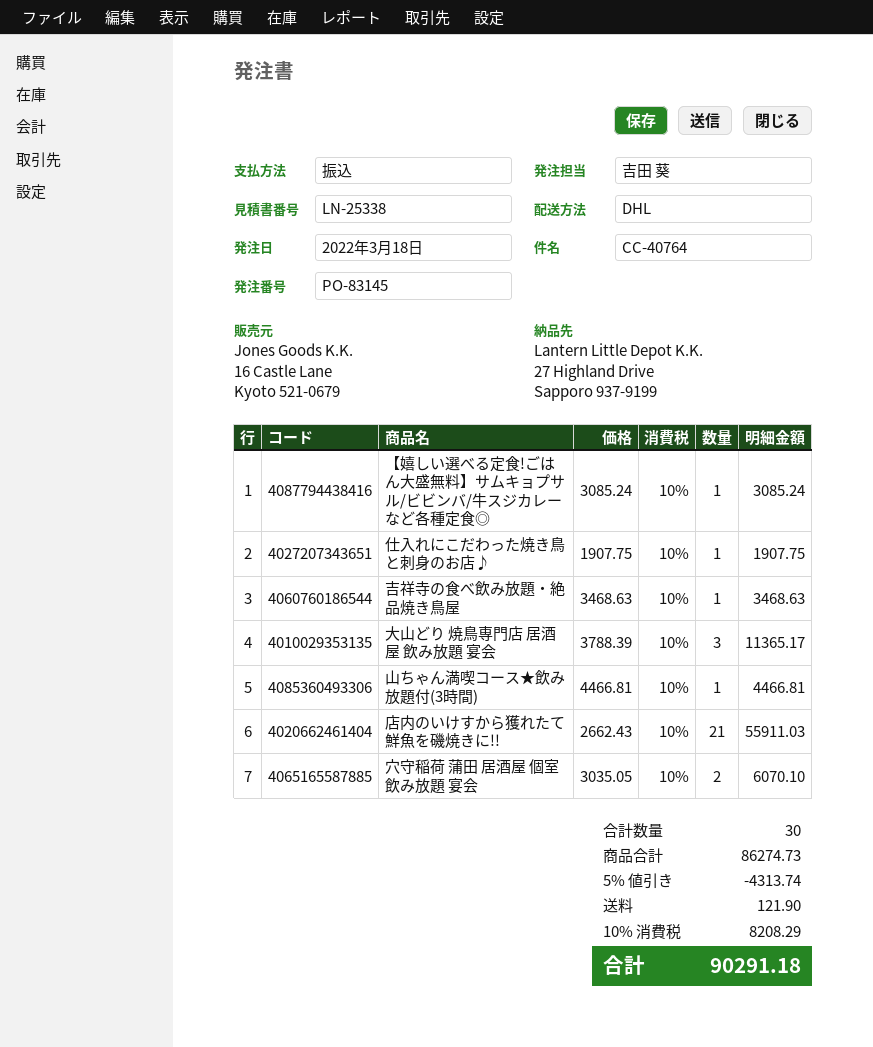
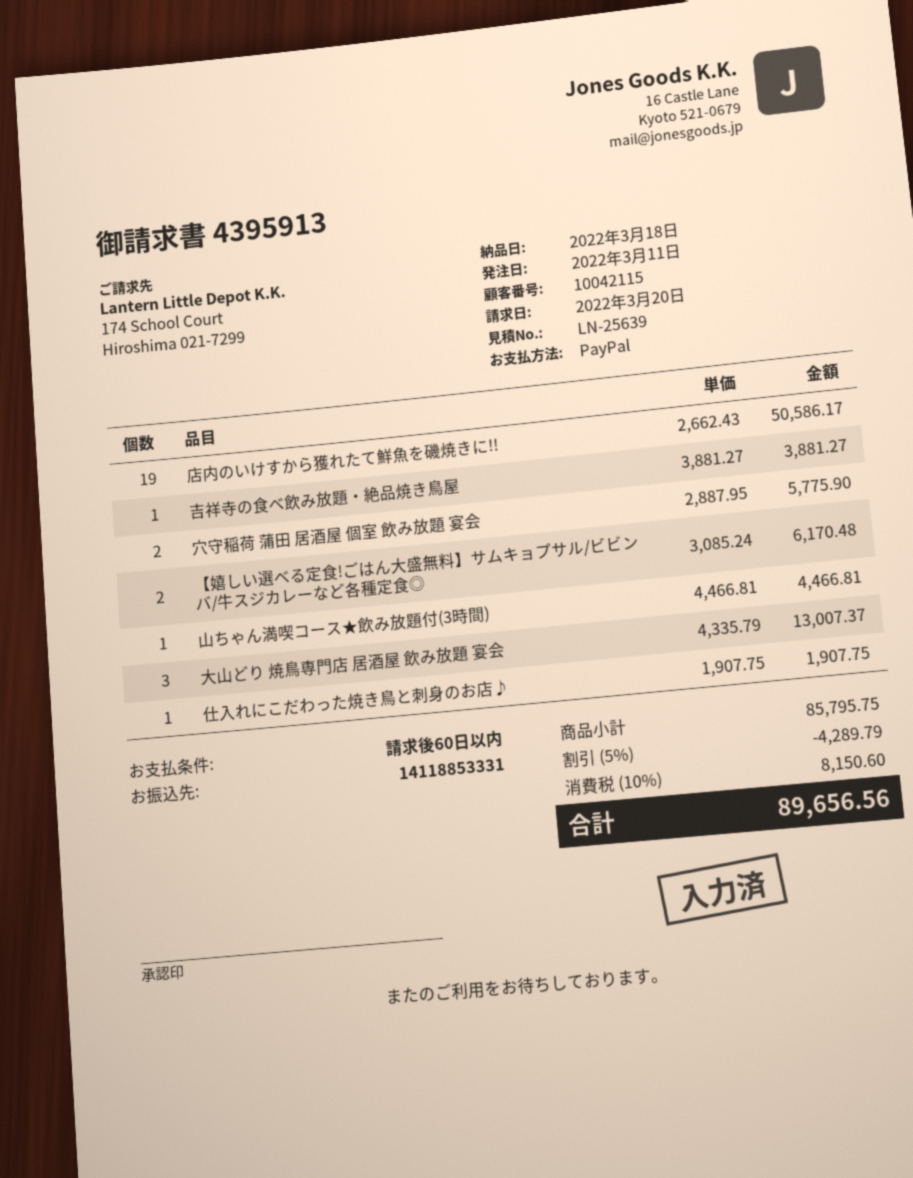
quote number: LN-25338 -> LN-25639
order date: 2022-03-18 -> 2022-03-11
payment method: bank transfer -> PayPal
【嬉しい選べる定食!ごはん大盛無料】サムキョプサル/ビビンバ/牛スジカレーなど各種定食◎: 1 x 3085.24 = 3085.24 -> 2 x 3085.24 = 6170.48
吉祥寺の食べ飲み放題・絶品焼き鳥屋: 1 x 3468.63 = 3468.63 -> 1 x 3881.27 = 3881.27
大山どり 焼鳥専門店 居酒屋 飲み放題 宴会: 3 x 3788.39 = 11365.17 -> 3 x 4335.79 = 13007.37
店内のいけすから獲れたて鮮魚を磯焼きに!!: 21 x 2662.43 = 55911.03 -> 19 x 2662.43 = 50586.17
穴守稲荷 蒲田 居酒屋 個室 飲み放題 宴会: 2 x 3035.05 = 6070.10 -> 2 x 2887.95 = 5775.90
subtotal: 86274.73 -> 85795.75
discount: 5% = 4313.74 -> 5% = 4289.79
shipping: 121.90 -> none
tax: 10% = 8208.29 -> 10% = 8150.60
total: 90291.18 -> 89656.56

